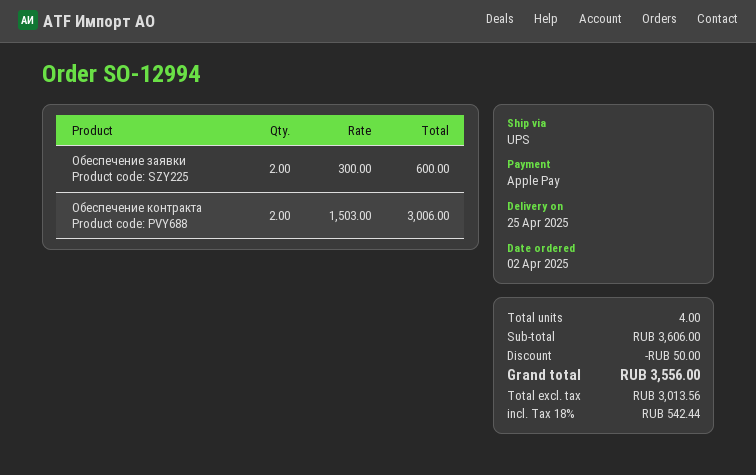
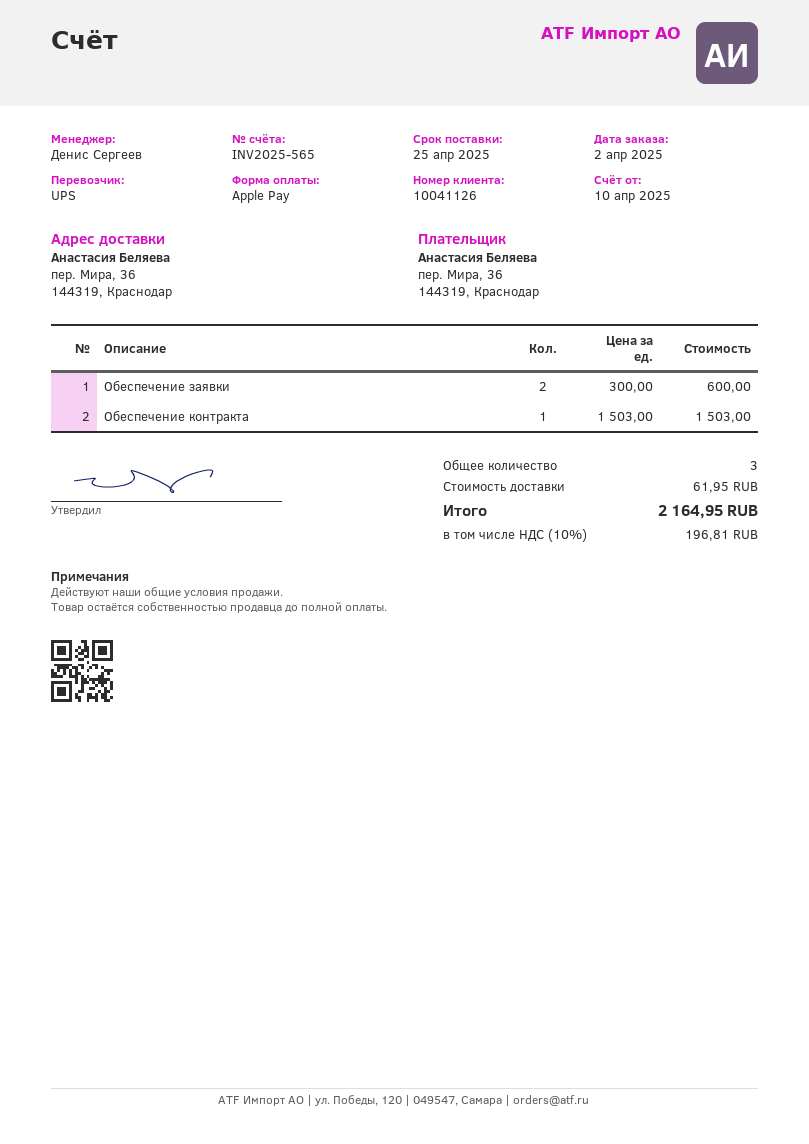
Обеспечение контракта: 2 x 1503.00 = 3006.00 -> 1 x 1503.00 = 1503.00
total quantity: 4 -> 3
discount: 50.00 -> none
shipping: none -> 61.95
tax: 18% = 542.44 -> 10% = 196.81
total: 3556.00 -> 2164.95

